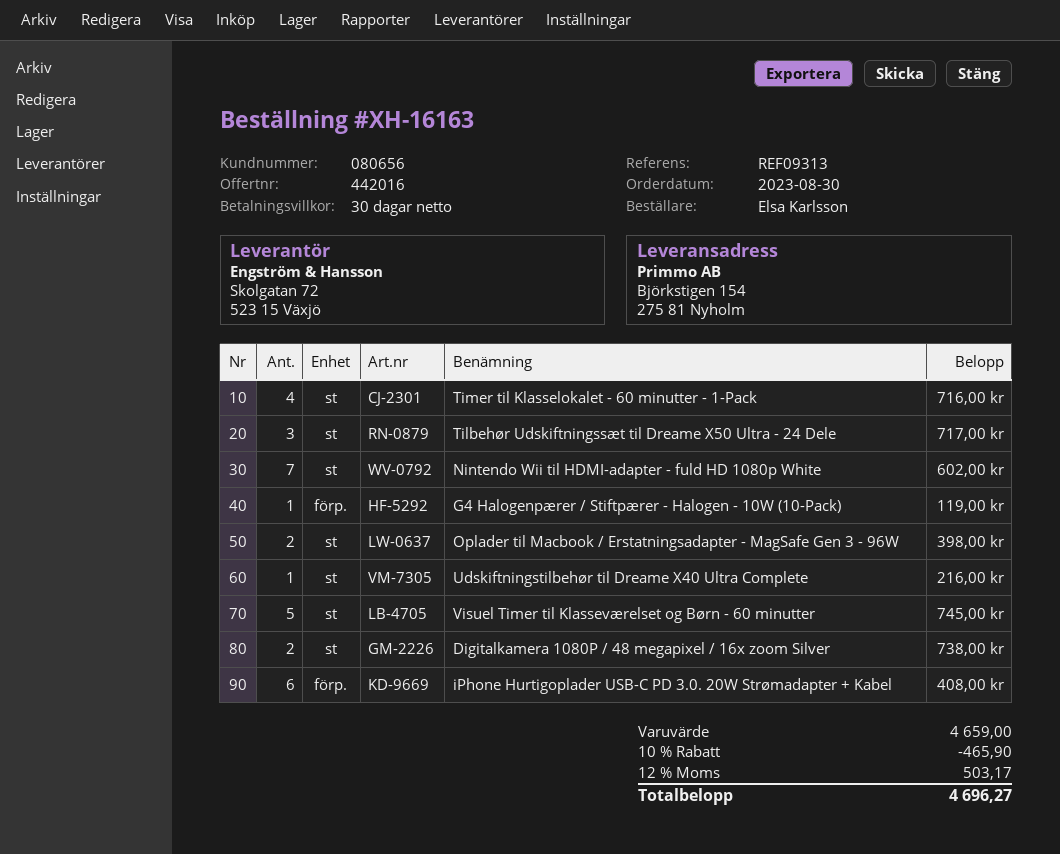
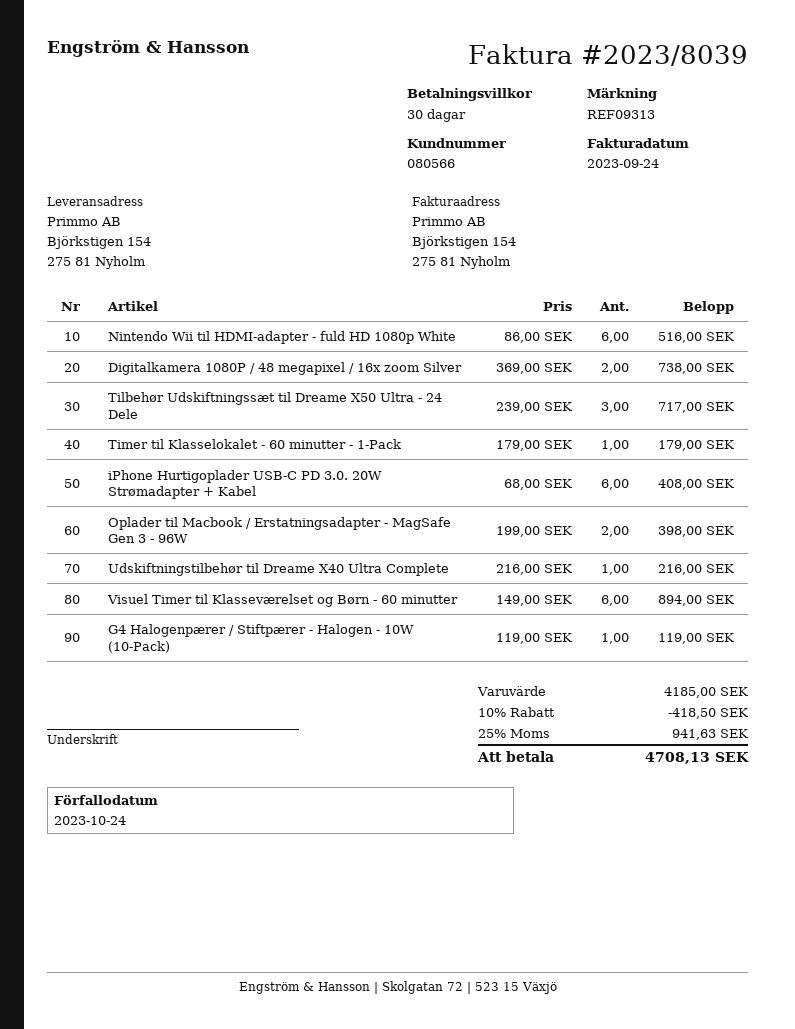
customer number: 080656 -> 080566
Timer til Klasselokalet - 60 minutter - 1-Pack: 4 for 716.00 -> 1 for 179.00
Nintendo Wii til HDMI-adapter - fuld HD 1080p White: 7 for 602.00 -> 6 for 516.00
Visuel Timer til Klasseværelset og Børn - 60 minutter: 5 for 745.00 -> 6 for 894.00
subtotal: 4659.00 -> 4185.00
discount: 10% = 465.90 -> 10% = 418.50
tax: 12% = 503.17 -> 25% = 941.63
total: 4696.27 -> 4708.13

